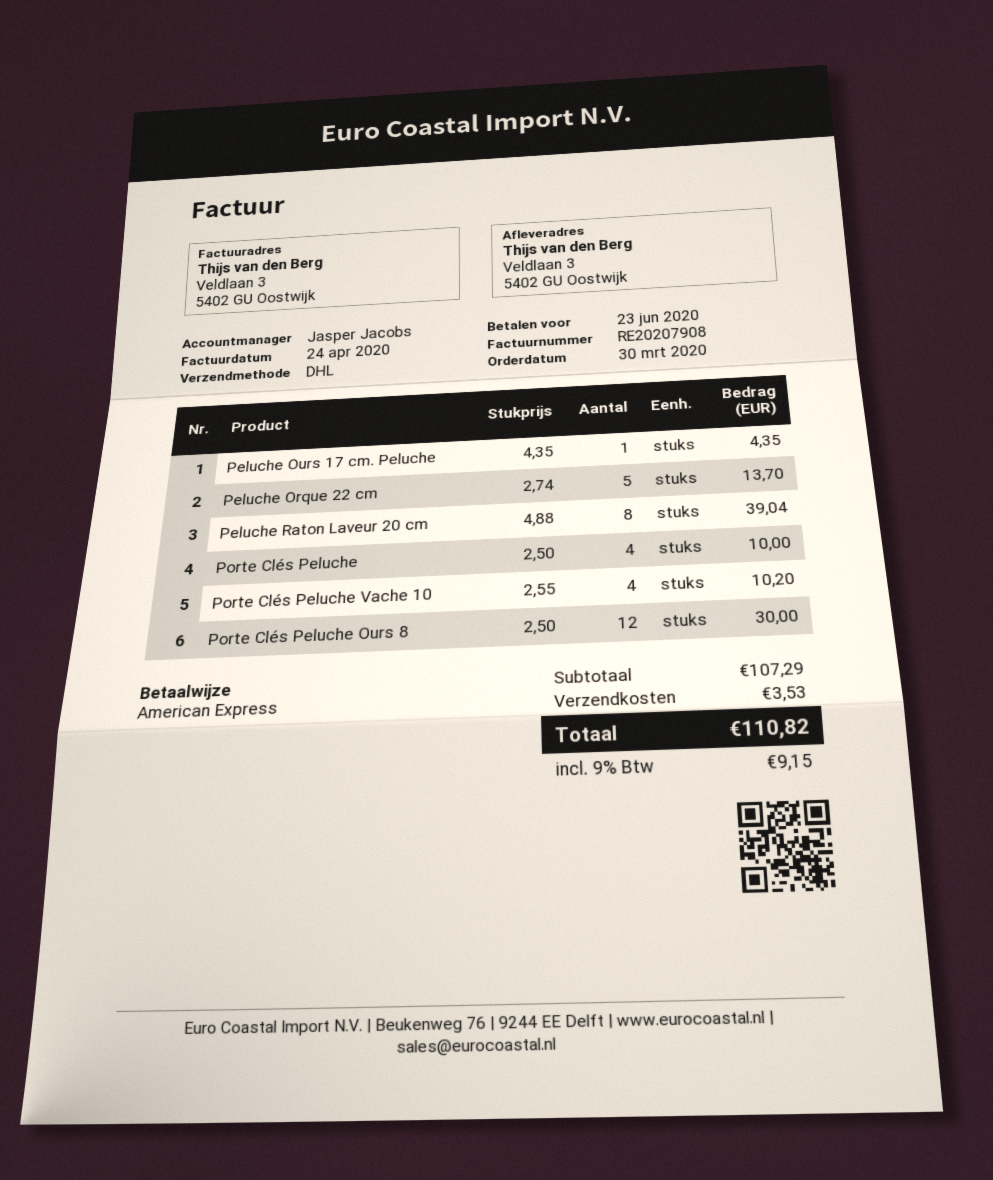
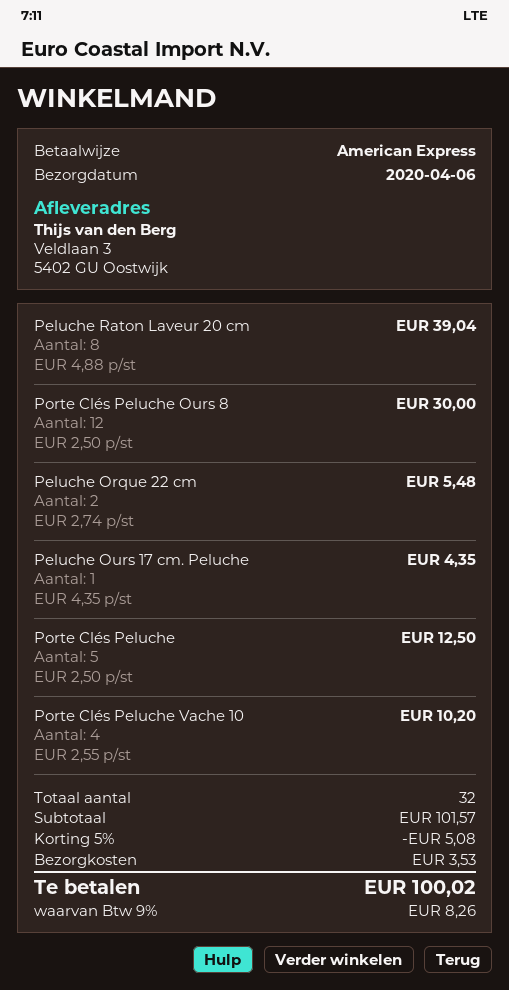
Peluche Orque 22 cm: 5 x 2.74 = 13.70 -> 2 x 2.74 = 5.48
Porte Clés Peluche: 4 x 2.50 = 10.00 -> 5 x 2.50 = 12.50
subtotal: 107.29 -> 101.57
discount: none -> 5% = 5.08
tax: 9% = 9.15 -> 9% = 8.26
total: 110.82 -> 100.02

